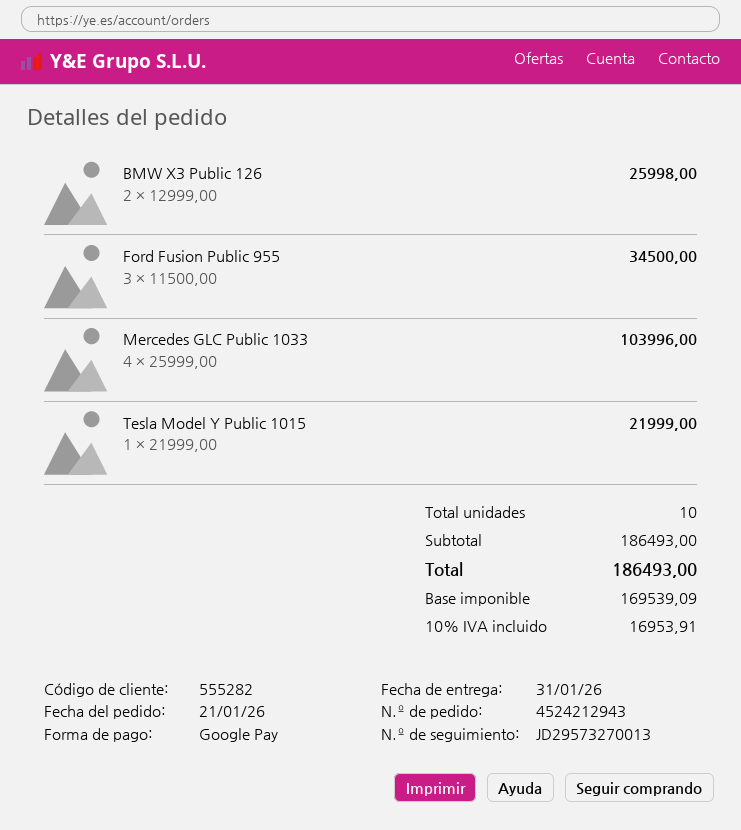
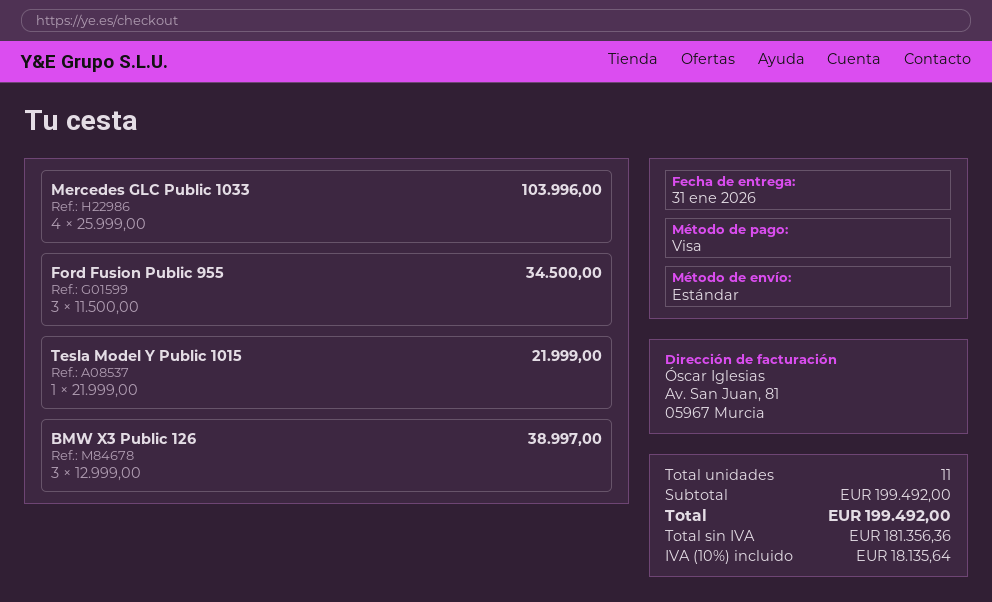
payment method: Google Pay -> Visa
BMW X3 Public 126: 2 x 12999.00 = 25998.00 -> 3 x 12999.00 = 38997.00
total quantity: 10 -> 11
subtotal: 186493.00 -> 199492.00
net: 169539.09 -> 181356.36
tax: 10% = 16953.91 -> 10% = 18135.64
total: 186493.00 -> 199492.00

